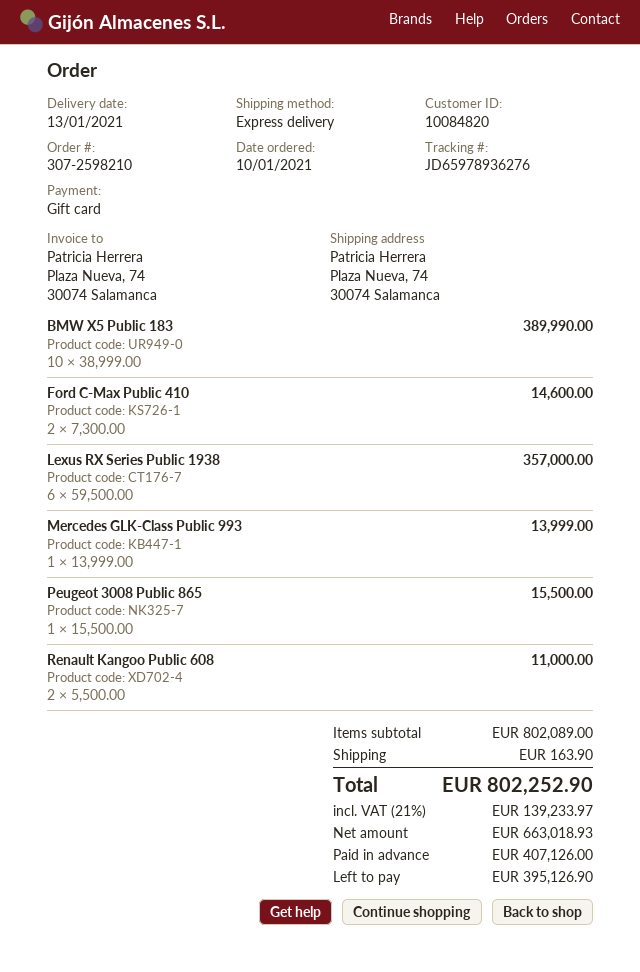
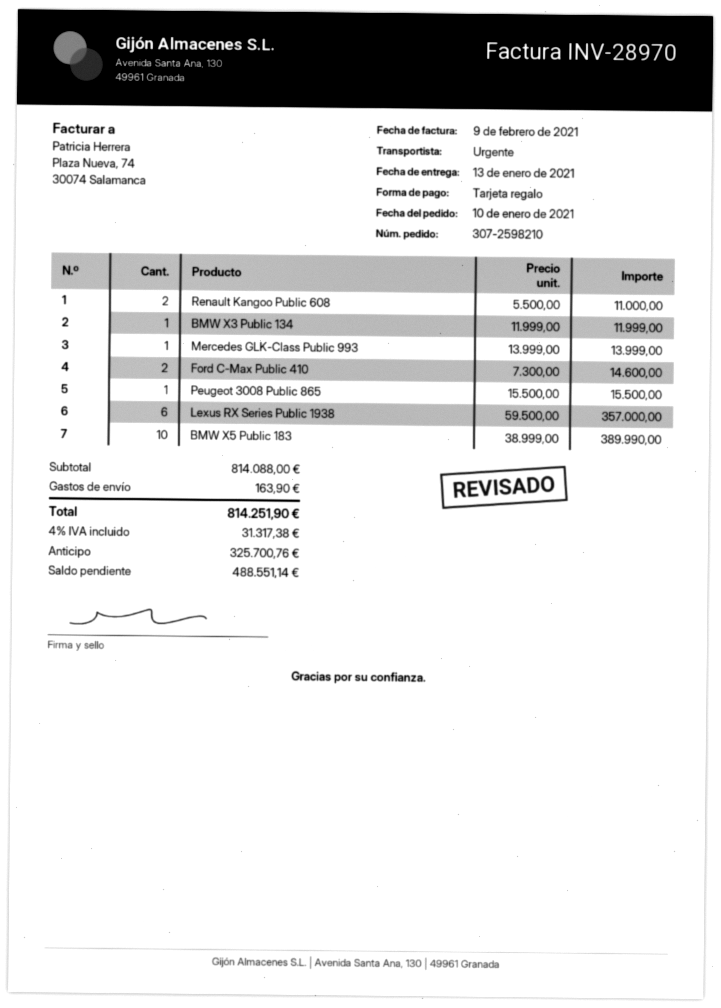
BMW X3 Public 134: none -> 1 x 11999.00 = 11999.00
subtotal: 802089.00 -> 814088.00
tax: 21% = 139233.97 -> 4% = 31317.38
total: 802252.90 -> 814251.90
deposit: 407126.00 -> 325700.76
balance: 395126.90 -> 488551.14

